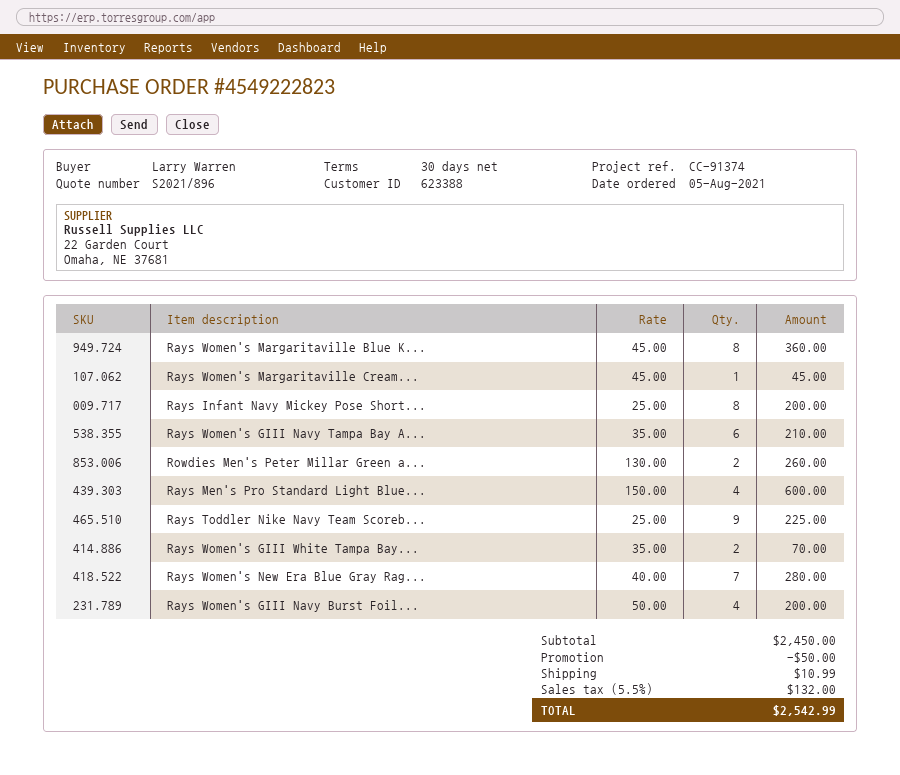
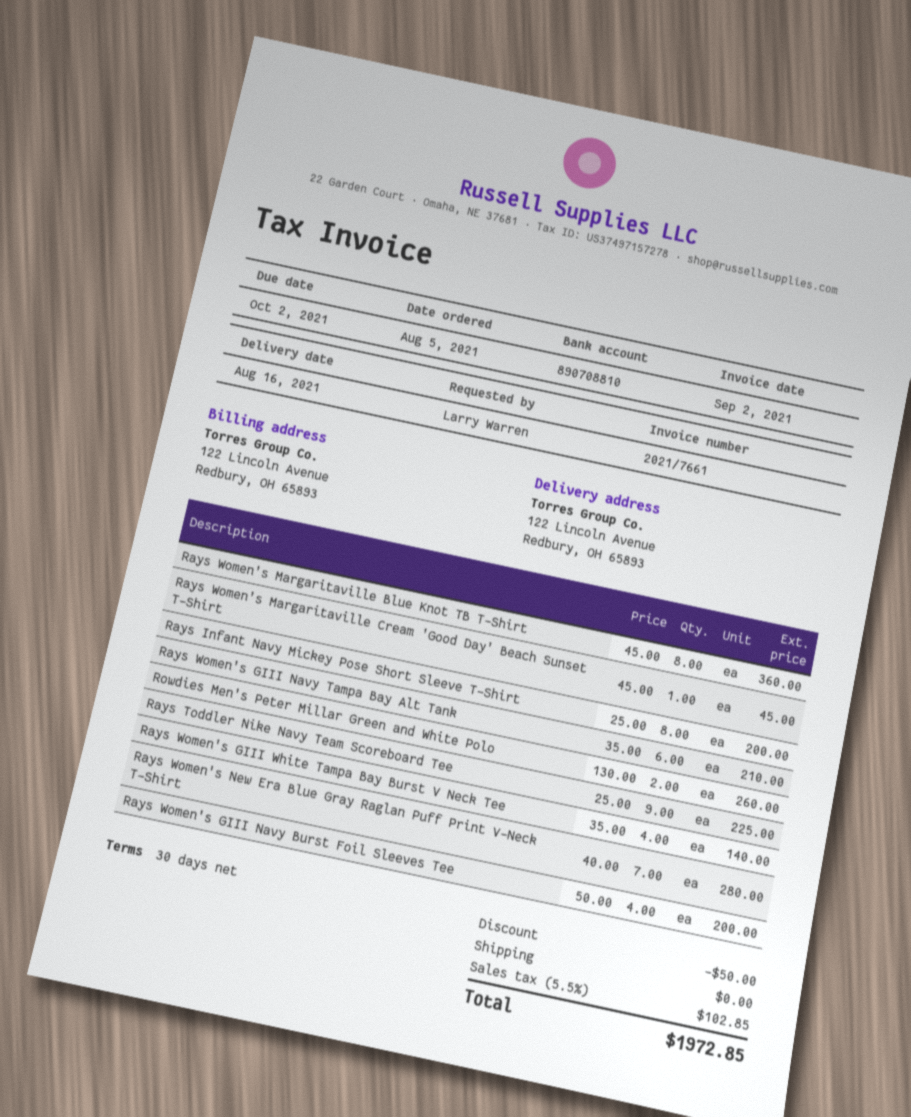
Rays Men's Pro Standard Light Blue...: 4 x 150.00 = 600.00 -> none
Rays Women's GIII White Tampa Bay...: 2 x 35.00 = 70.00 -> 4 x 35.00 = 140.00
shipping: 10.99 -> 0.00
tax: 5.5% = 132.00 -> 5.5% = 102.85
total: 2542.99 -> 1972.85

